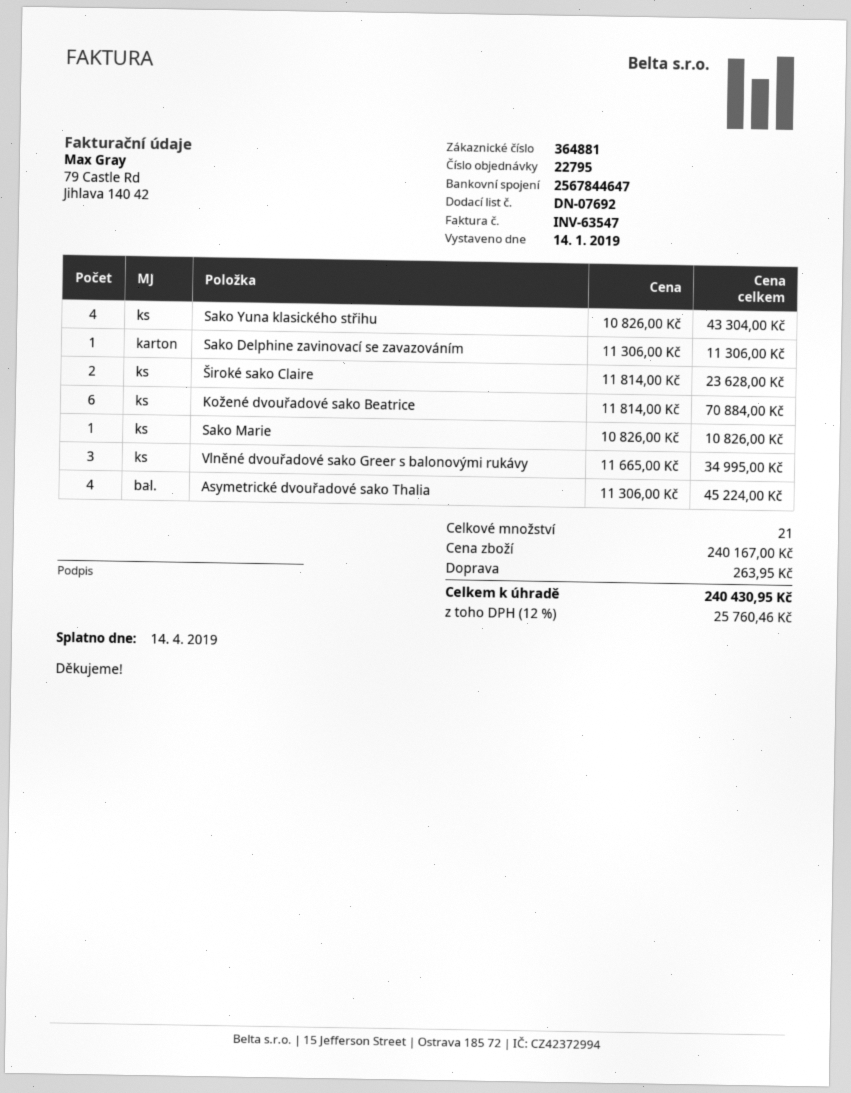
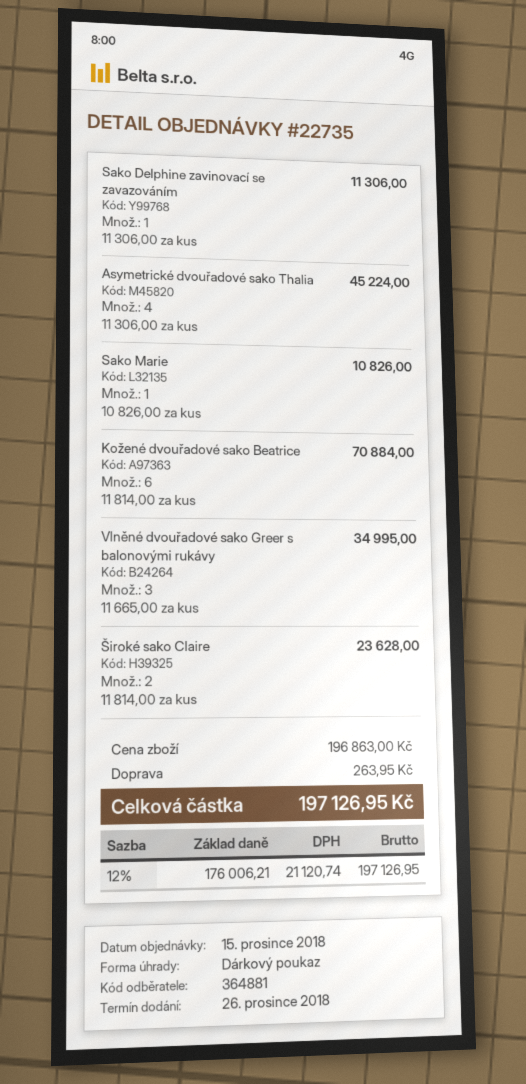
order number: 22795 -> 22735
Sako Yuna klasického střihu: 4 x 10826.00 = 43304.00 -> none
subtotal: 240167.00 -> 196863.00
tax: 12% = 25760.46 -> 12% = 21120.74
total: 240430.95 -> 197126.95

